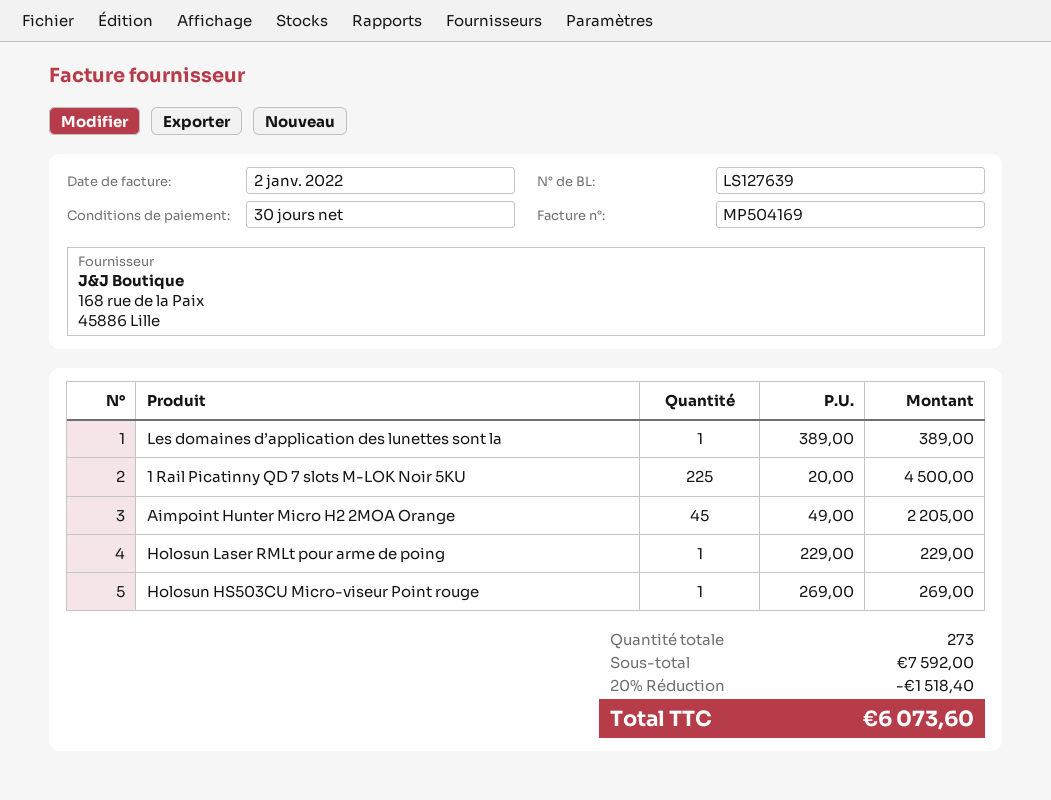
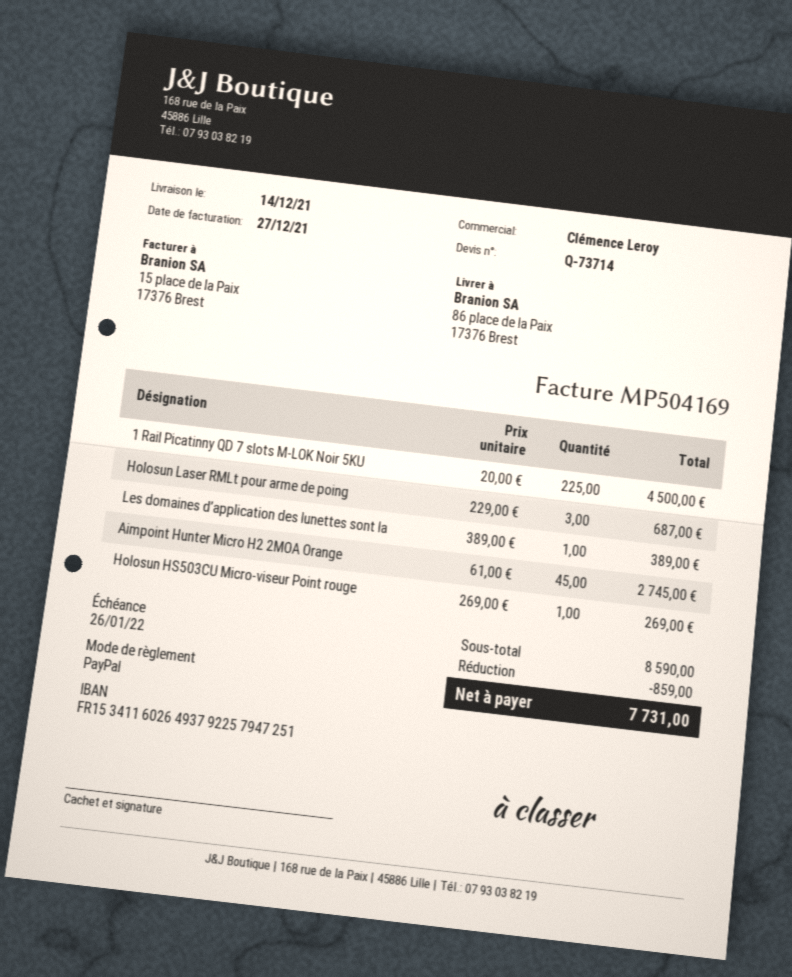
invoice date: 2022-01-02 -> 2021-12-27
Aimpoint Hunter Micro H2 2MOA Orange: 45 x 49.00 = 2205.00 -> 45 x 61.00 = 2745.00
Holosun Laser RMLt pour arme de poing: 1 x 229.00 = 229.00 -> 3 x 229.00 = 687.00
subtotal: 7592.00 -> 8590.00
discount: 1518.40 -> 859.00
total: 6073.60 -> 7731.00

